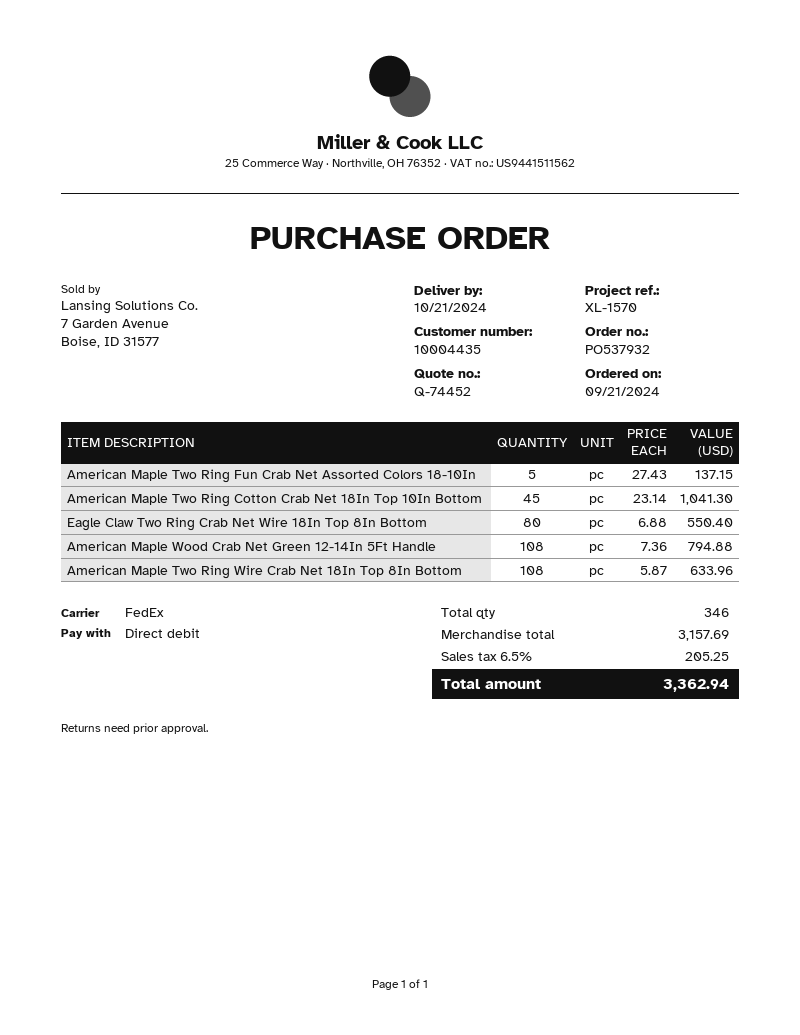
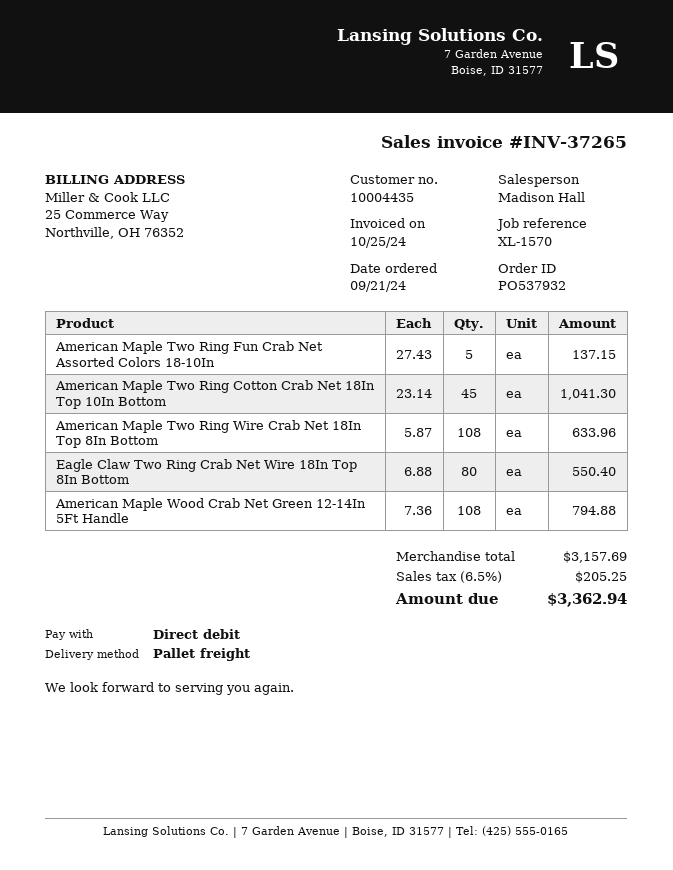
shipping method: FedEx -> pallet freight

